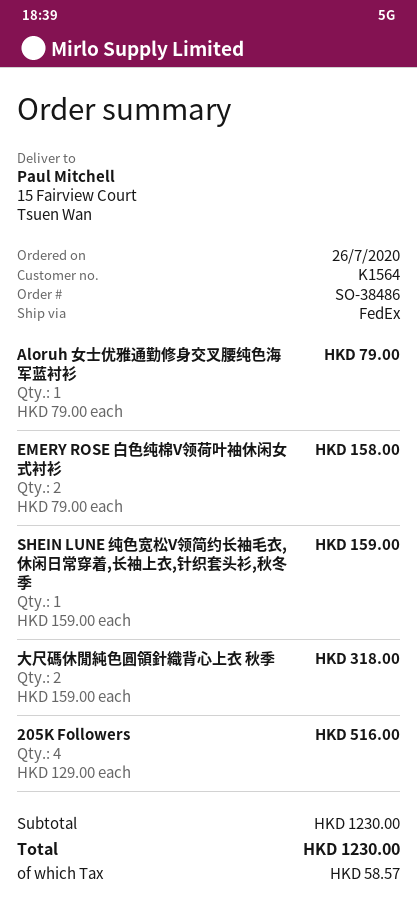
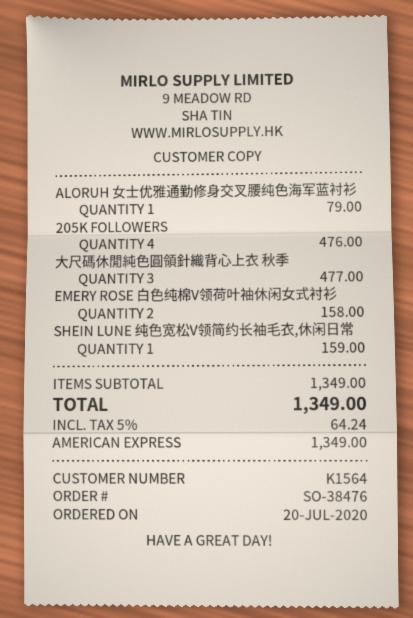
order number: SO-38486 -> SO-38476
order date: 2020-07-26 -> 2020-07-20
大尺碼休閒純色圓領針織背心上衣 秋季: 2 for 318.00 -> 3 for 477.00
205K Followers: 4 for 516.00 -> 4 for 476.00
subtotal: 1230.00 -> 1349.00
tax: 58.57 -> 64.24
total: 1230.00 -> 1349.00

